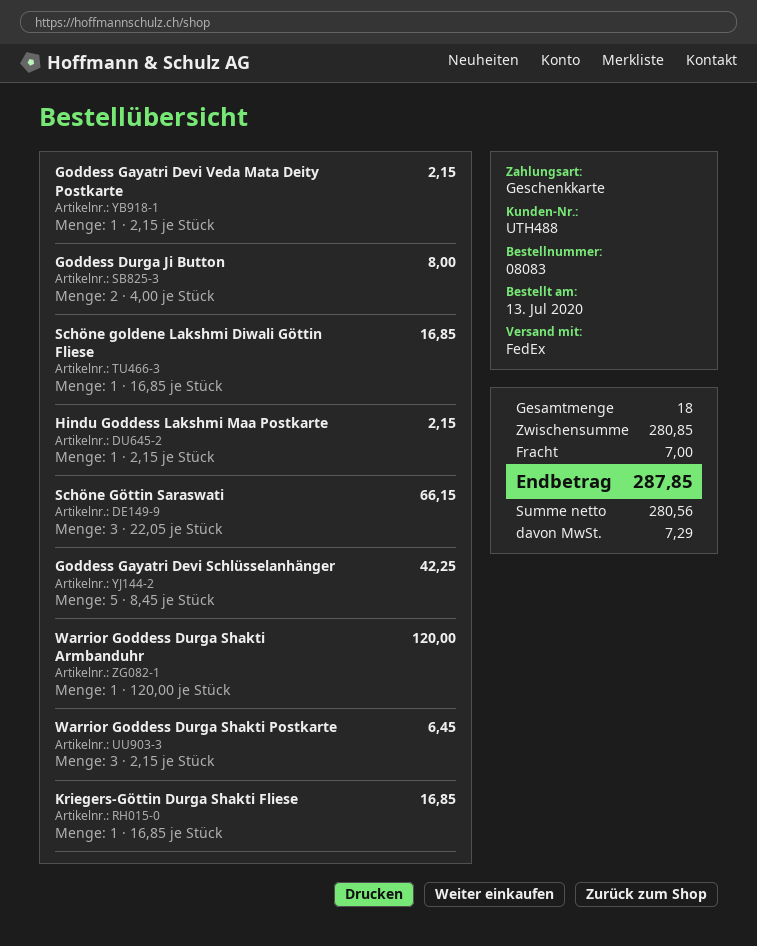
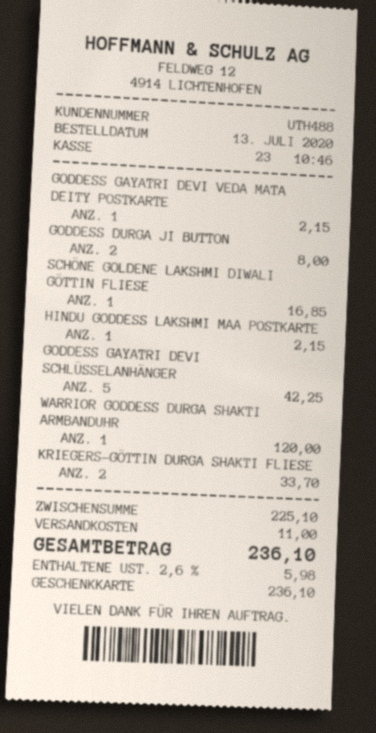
Schöne Göttin Saraswati: 3 for 66.15 -> none
Warrior Goddess Durga Shakti Postkarte: 3 for 6.45 -> none
Kriegers-Göttin Durga Shakti Fliese: 1 for 16.85 -> 2 for 33.70
subtotal: 280.85 -> 225.10
shipping: 7.00 -> 11.00
tax: 7.29 -> 5.98
total: 287.85 -> 236.10

